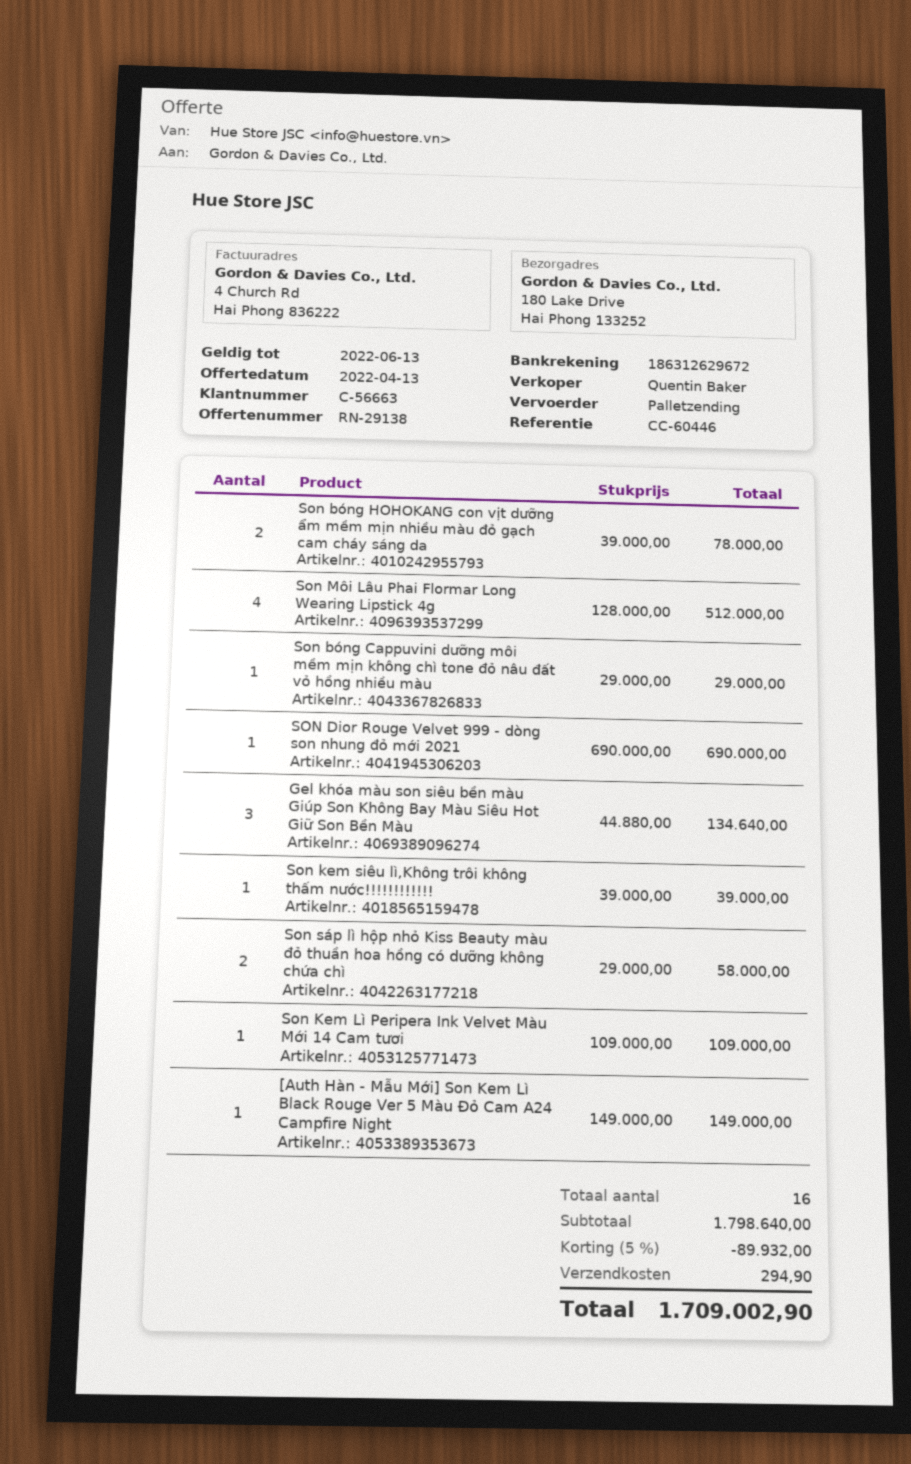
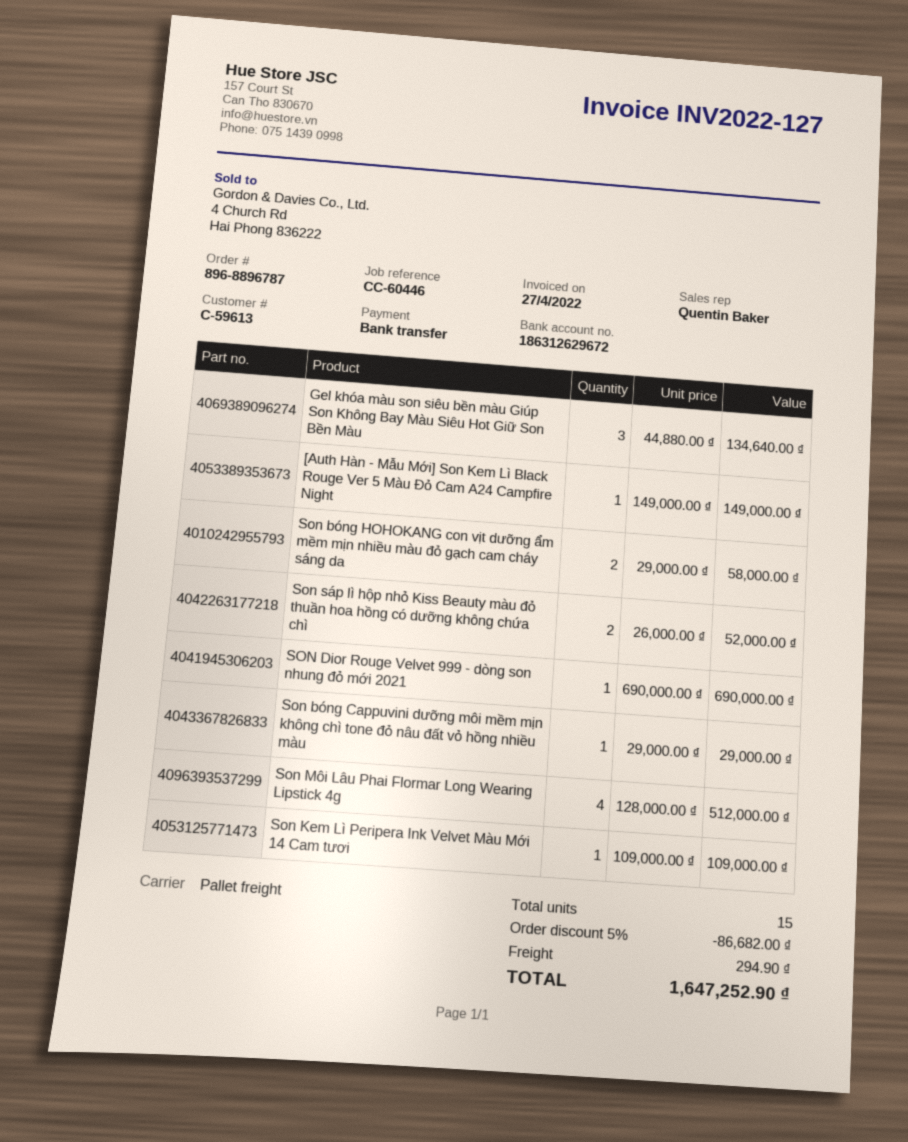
customer number: C-56663 -> C-59613
Son bóng HOHOKANG con vịt dưỡng ẩm mềm mịn nhiều màu đỏ gạch cam cháy sáng da: 2 x 39000.00 = 78000.00 -> 2 x 29000.00 = 58000.00
Son kem siêu lì,Không trôi không thấm nước!!!!!!!!!!!!: 1 x 39000.00 = 39000.00 -> none
Son sáp lì hộp nhỏ Kiss Beauty màu đỏ thuần hoa hồng có dưỡng không chứa chì: 2 x 29000.00 = 58000.00 -> 2 x 26000.00 = 52000.00
total quantity: 16 -> 15
discount: 5% = 89932.00 -> 5% = 86682.00
total: 1709002.90 -> 1647252.90

